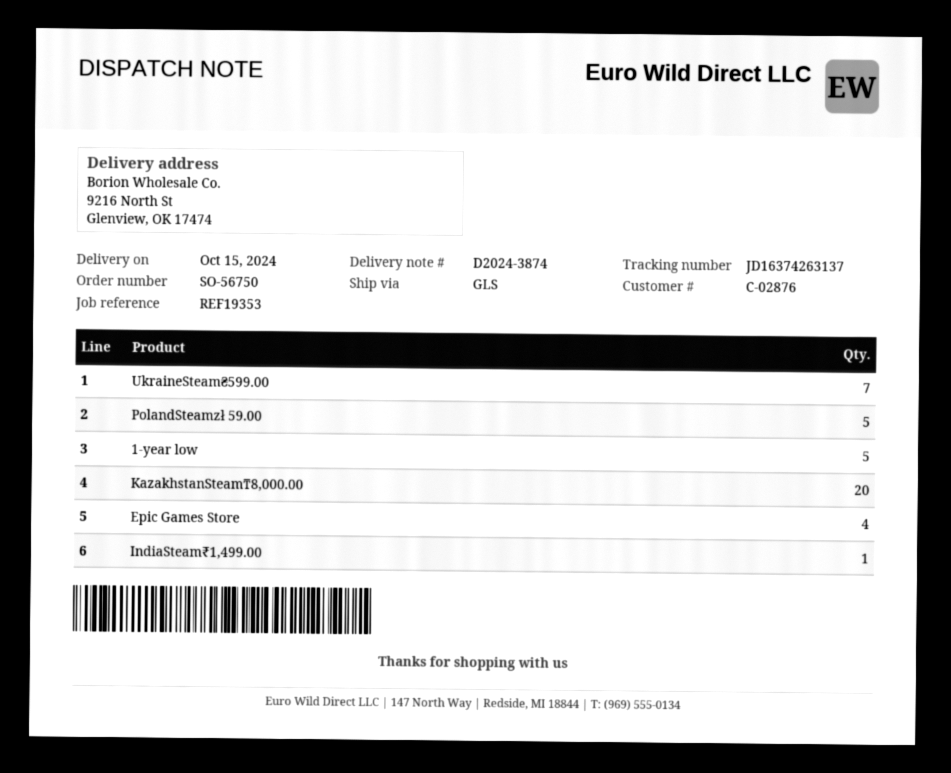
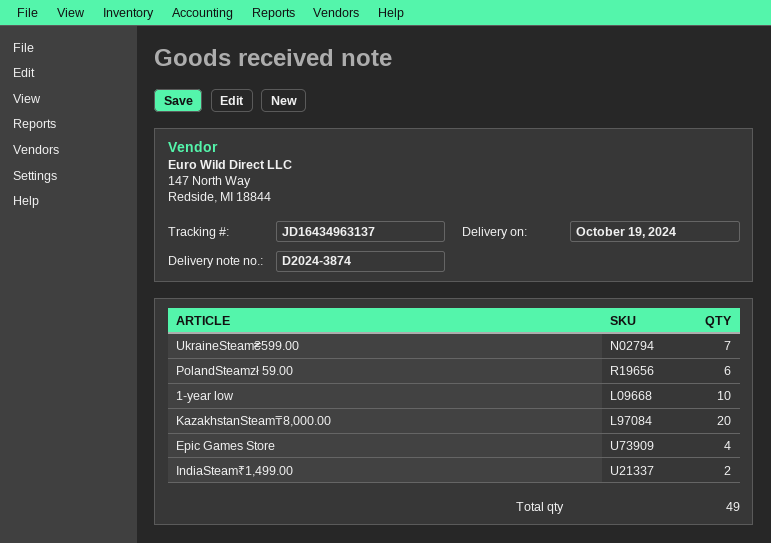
delivery date: 2024-10-15 -> 2024-10-19
tracking number: JD16374263137 -> JD16434963137
PolandSteamzł 59.00: 5 -> 6
1-year low: 5 -> 10
IndiaSteam₹1,499.00: 1 -> 2

